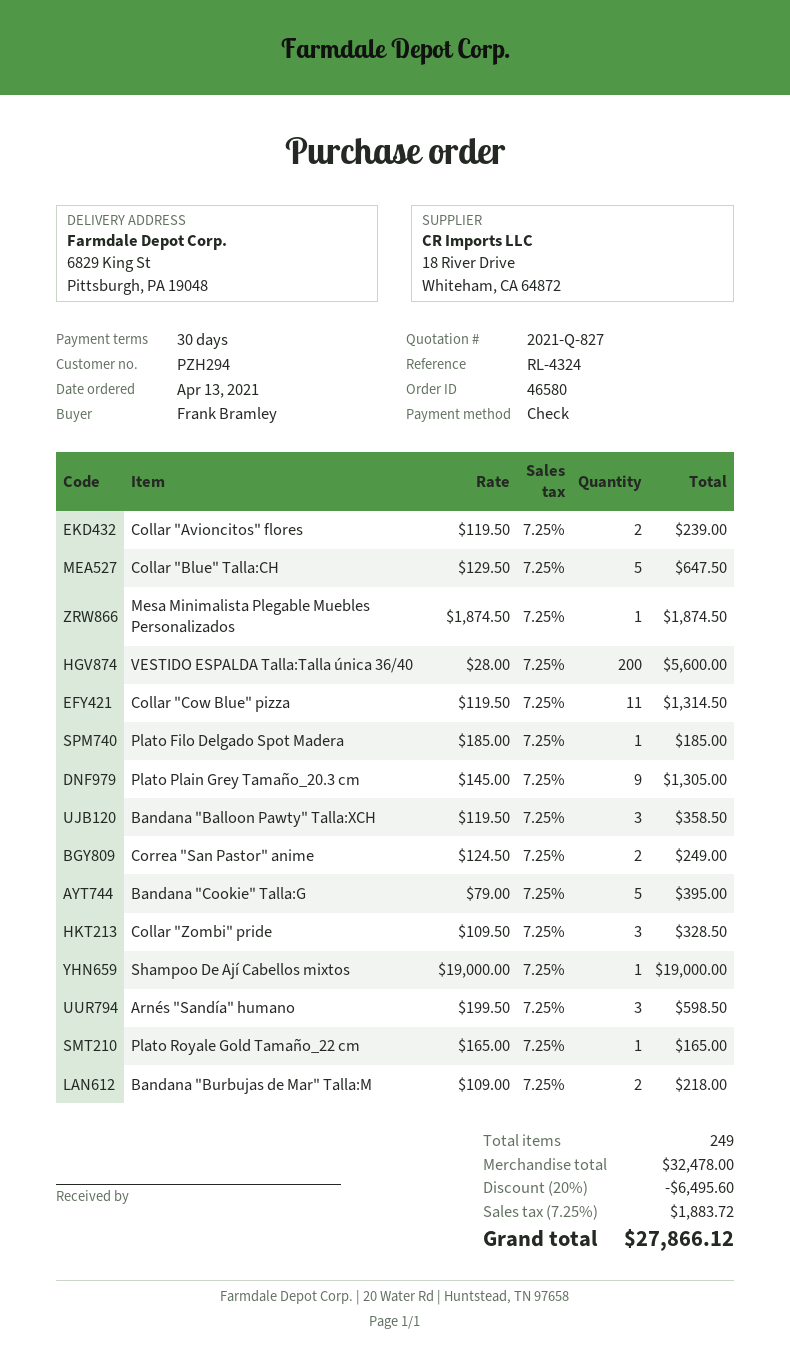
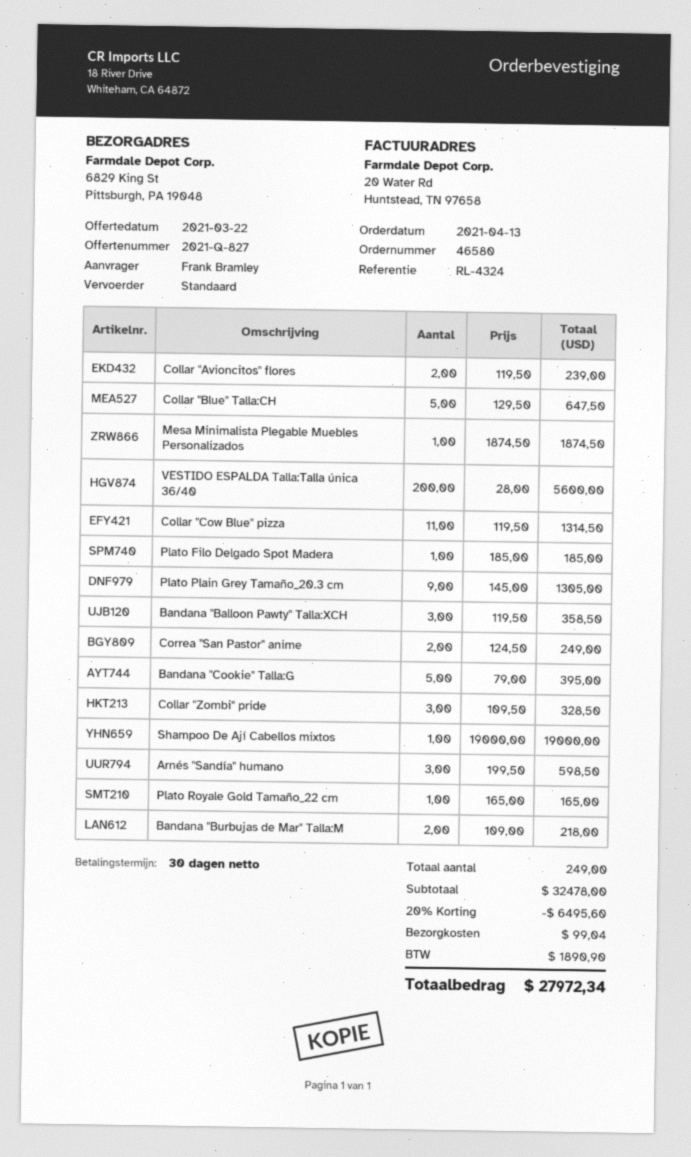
shipping: none -> 99.04
tax: 1883.72 -> 1890.90
total: 27866.12 -> 27972.34

